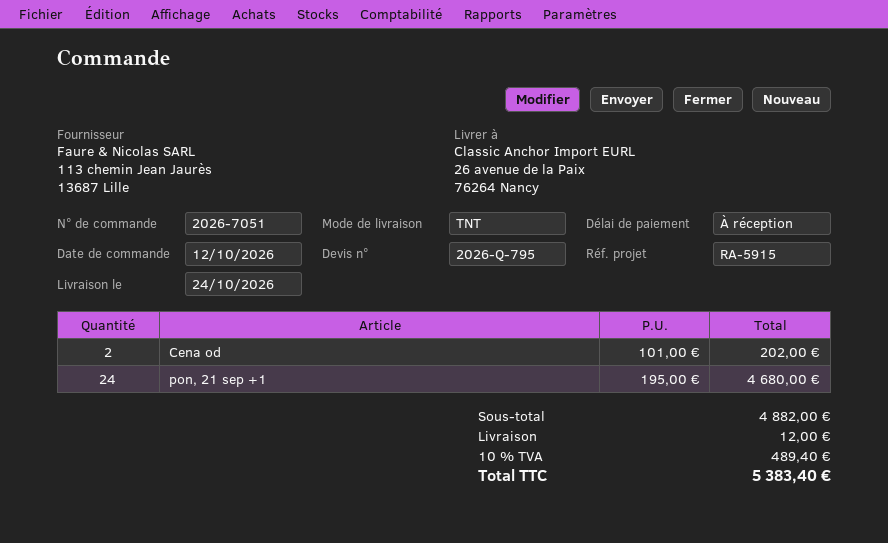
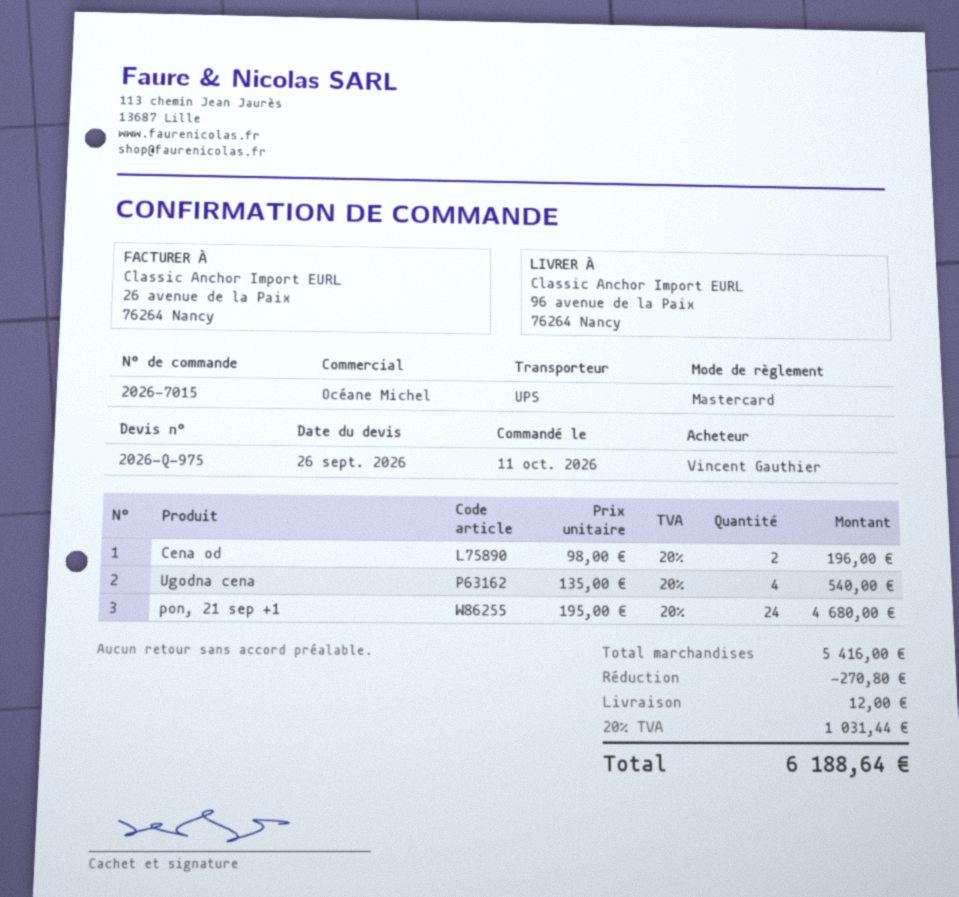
quote number: 2026-Q-795 -> 2026-Q-975
order number: 2026-7051 -> 2026-7015
order date: 2026-10-12 -> 2026-10-11
shipping method: TNT -> UPS
ship to: 26 avenue de la Paix, 76264 Nancy -> 96 avenue de la Paix, 76264 Nancy
Cena od: 2 x 101.00 = 202.00 -> 2 x 98.00 = 196.00
Ugodna cena: none -> 4 x 135.00 = 540.00
subtotal: 4882.00 -> 5416.00
discount: none -> 270.80
tax: 10% = 489.40 -> 20% = 1031.44
total: 5383.40 -> 6188.64

